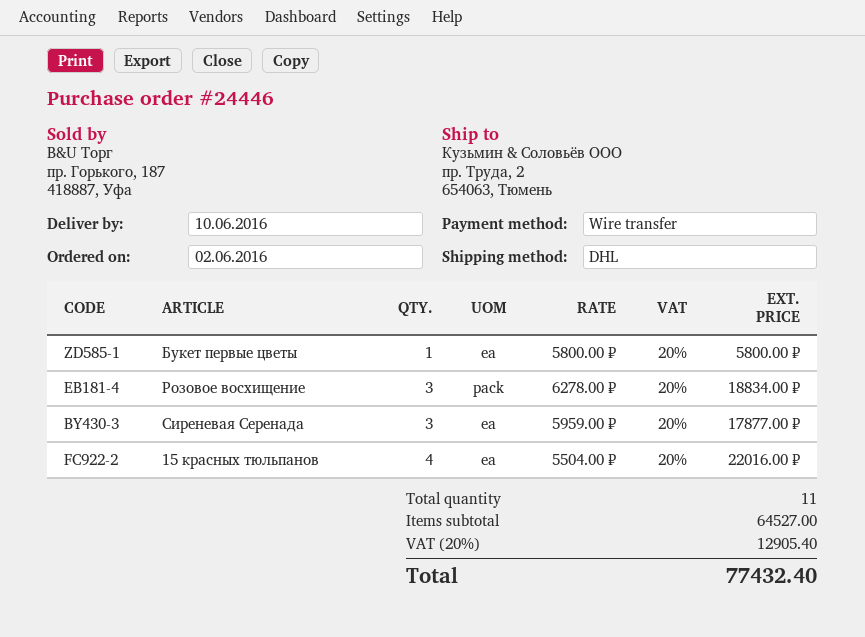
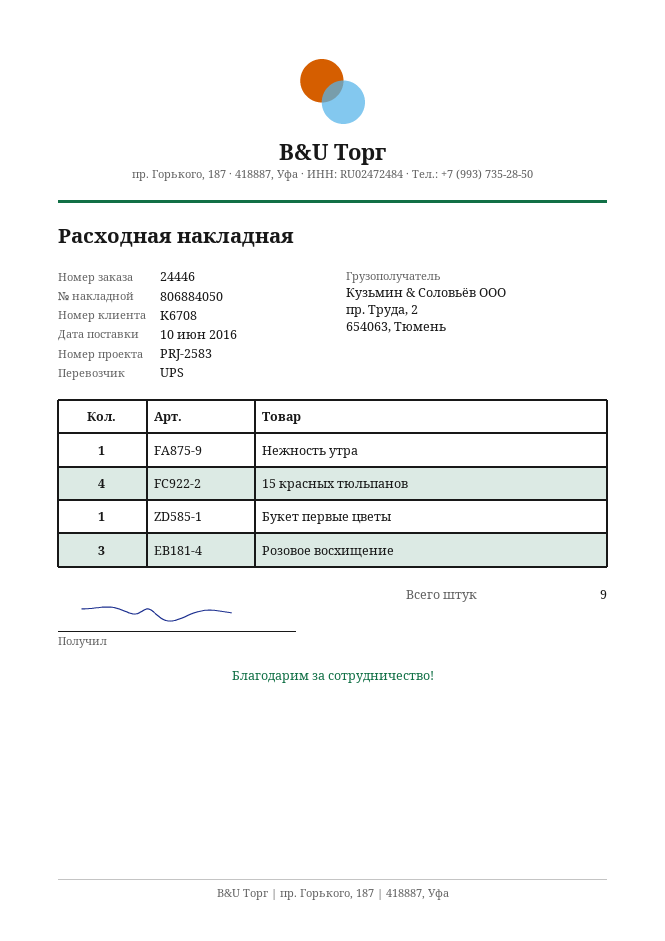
shipping method: DHL -> UPS
Сиреневая Серенада: 3 -> none
Нежность утра: none -> 1
total quantity: 11 -> 9

